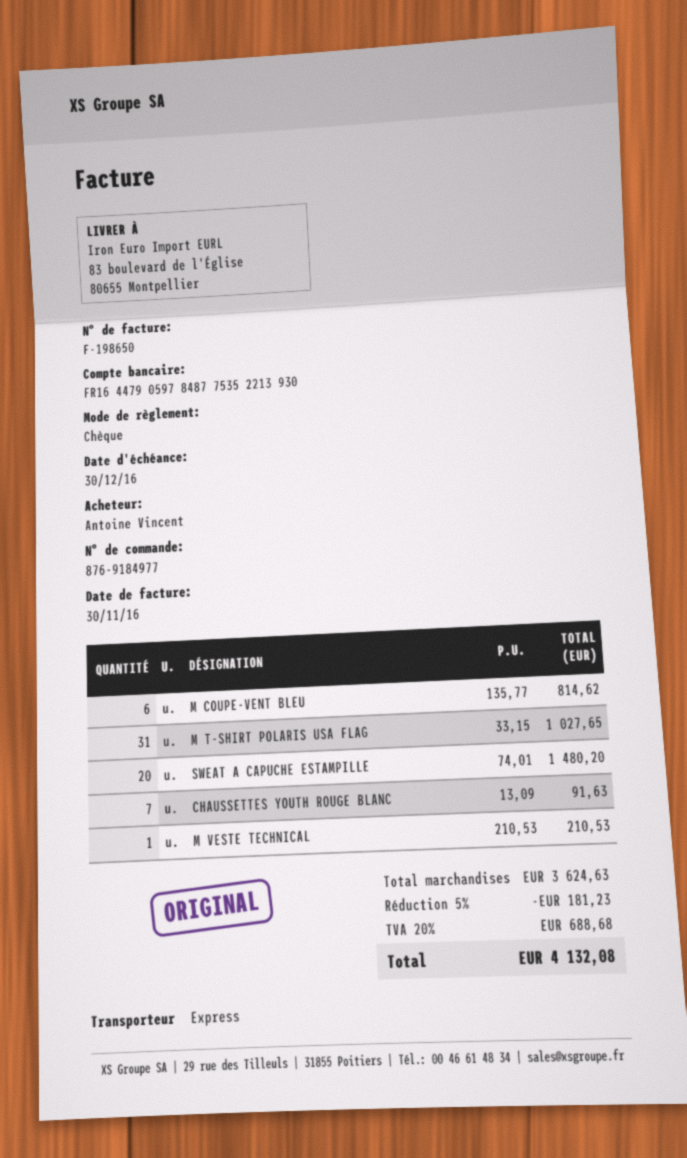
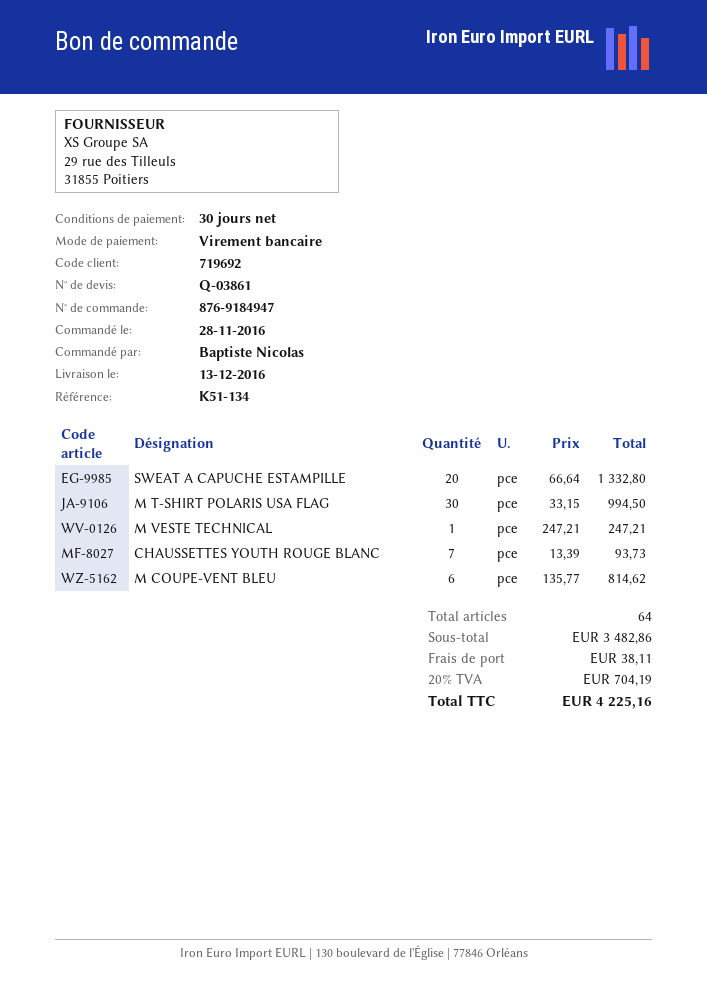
order number: 876-9184977 -> 876-9184947
ordered by: Antoine Vincent -> Baptiste Nicolas
payment method: cheque -> bank transfer
M T-SHIRT POLARIS USA FLAG: 31 x 33.15 = 1027.65 -> 30 x 33.15 = 994.50
SWEAT A CAPUCHE ESTAMPILLE: 20 x 74.01 = 1480.20 -> 20 x 66.64 = 1332.80
CHAUSSETTES YOUTH ROUGE BLANC: 7 x 13.09 = 91.63 -> 7 x 13.39 = 93.73
M VESTE TECHNICAL: 1 x 210.53 = 210.53 -> 1 x 247.21 = 247.21
subtotal: 3624.63 -> 3482.86
discount: 5% = 181.23 -> none
shipping: none -> 38.11
tax: 20% = 688.68 -> 20% = 704.19
total: 4132.08 -> 4225.16

